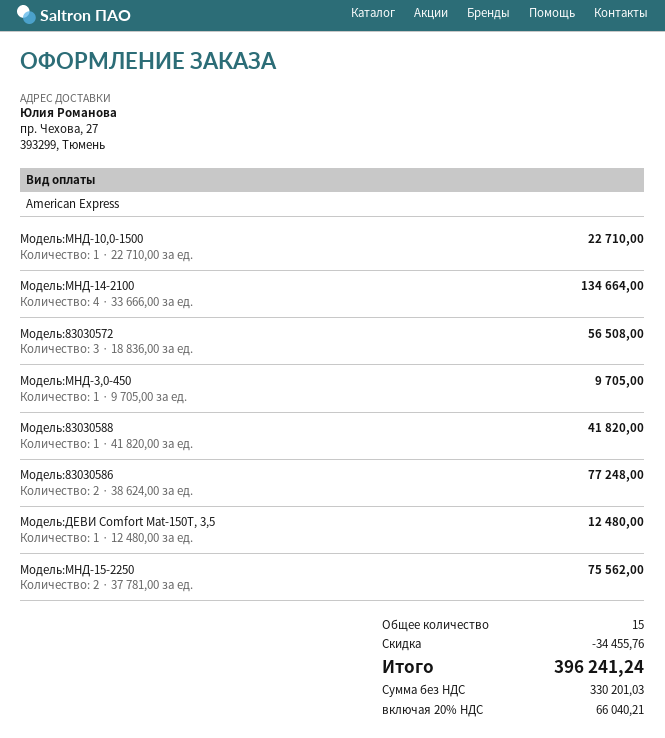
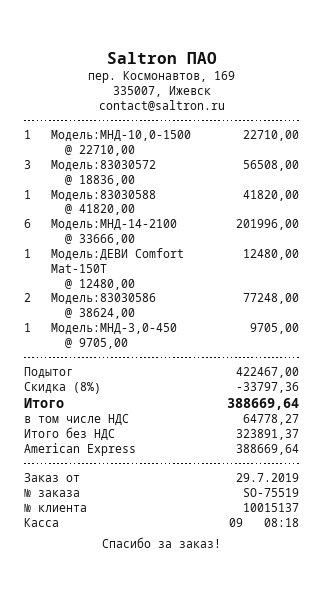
Модель:МНД-14-2100: 4 x 33666.00 = 134664.00 -> 6 x 33666.00 = 201996.00
Модель:МНД-15-2250: 2 x 37781.00 = 75562.00 -> none
discount: 34455.76 -> 33797.36
net: 330201.03 -> 323891.37
tax: 66040.21 -> 64778.27
total: 396241.24 -> 388669.64

